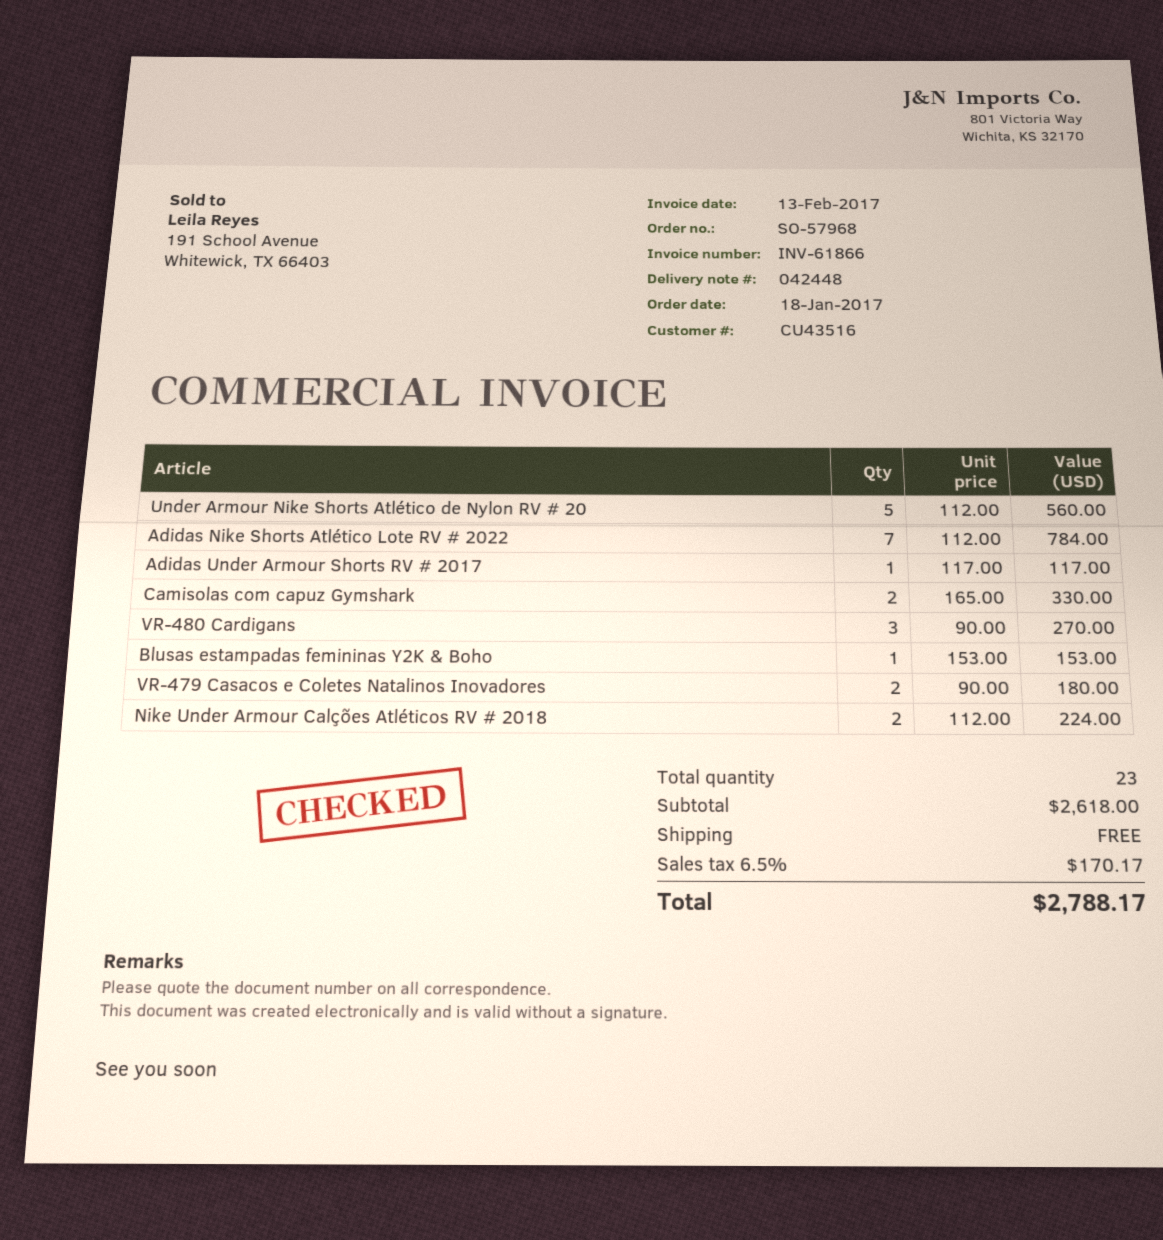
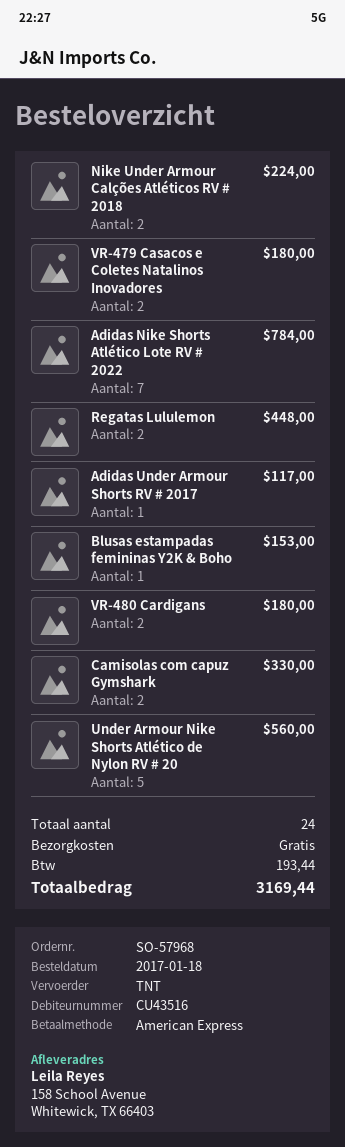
VR-480 Cardigans: 3 for 270.00 -> 2 for 180.00
Regatas Lululemon: none -> 2 for 448.00
total quantity: 23 -> 24
tax: 170.17 -> 193.44
total: 2788.17 -> 3169.44

